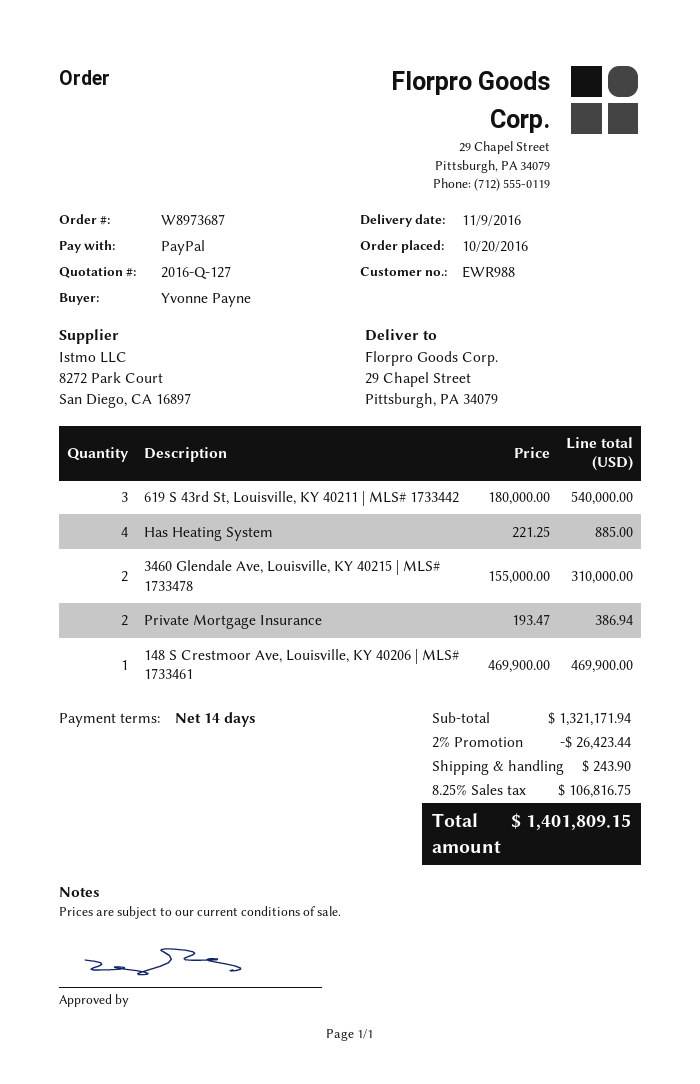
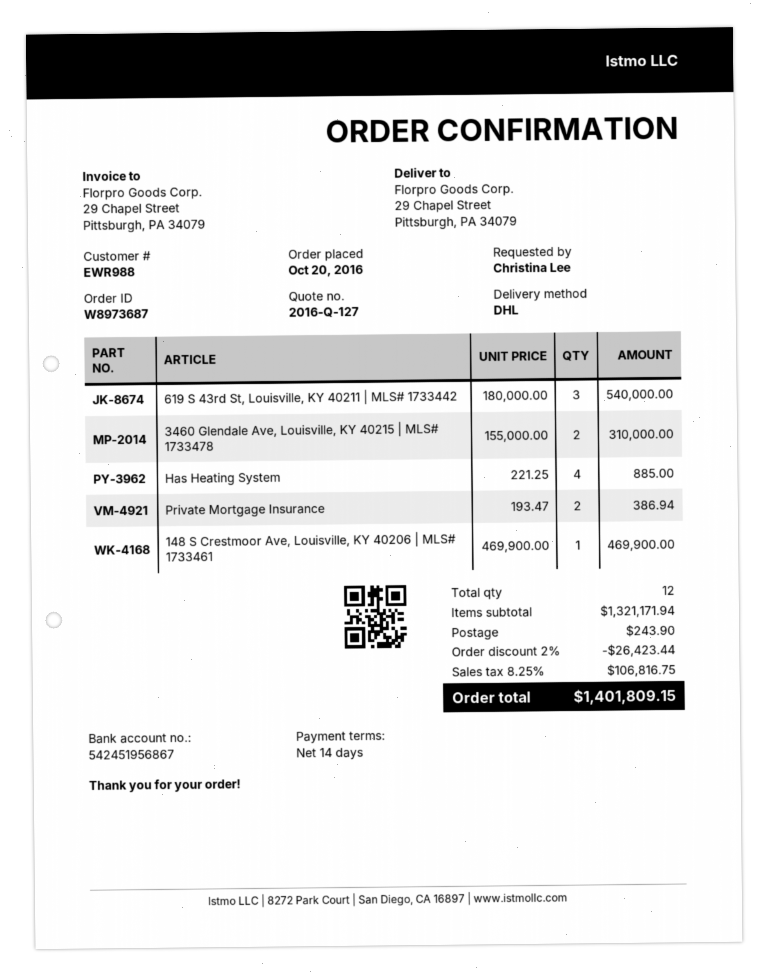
ordered by: Yvonne Payne -> Christina Lee

